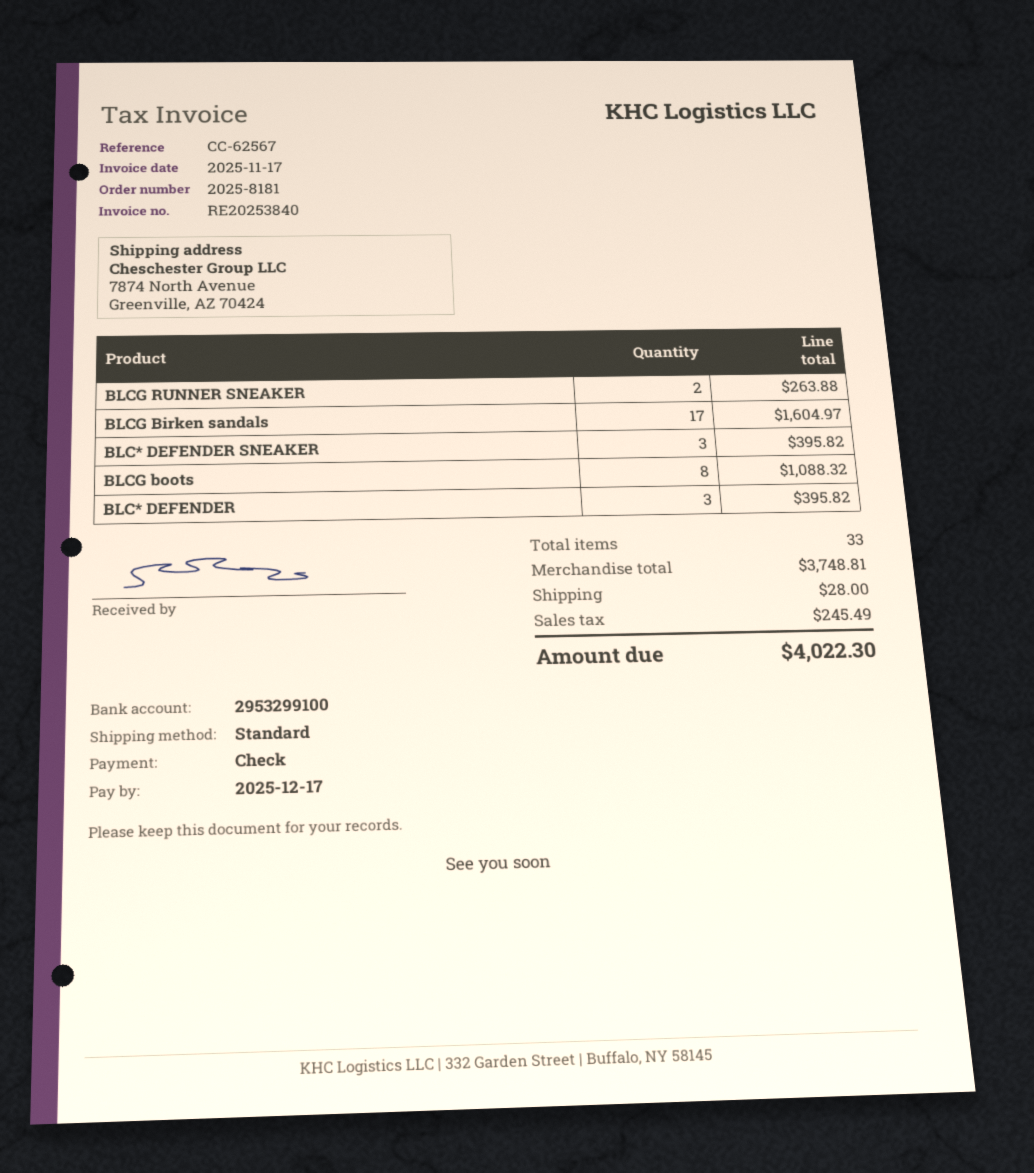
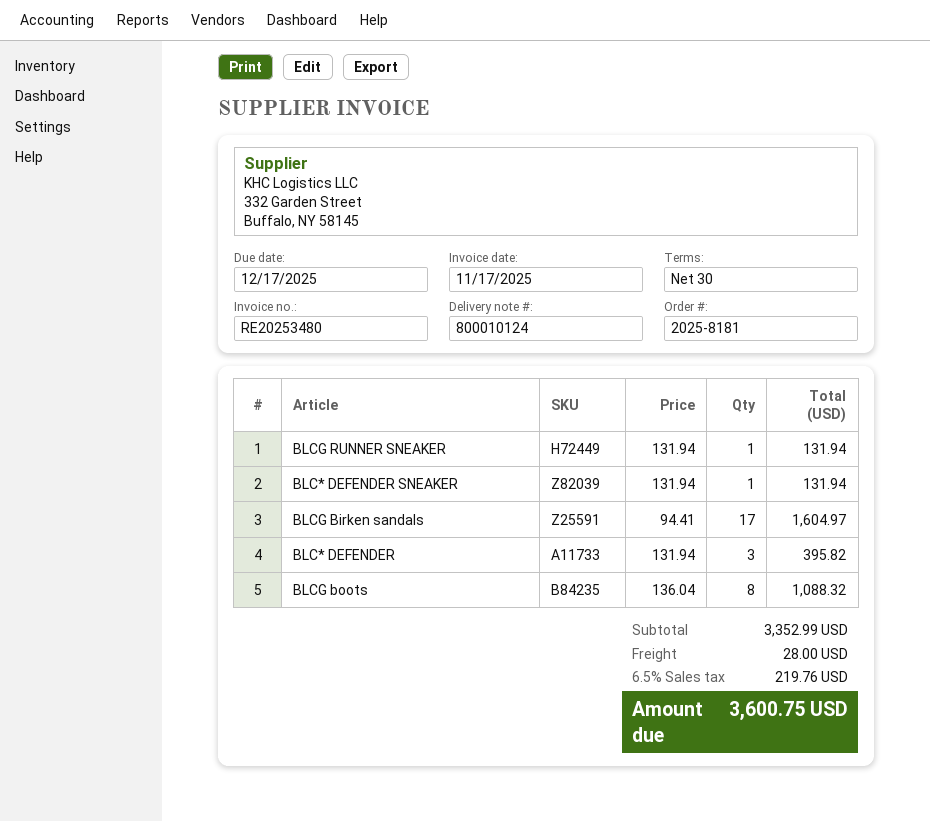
invoice number: RE20253840 -> RE20253480
BLCG RUNNER SNEAKER: 2 for 263.88 -> 1 for 131.94
BLC* DEFENDER SNEAKER: 3 for 395.82 -> 1 for 131.94
subtotal: 3748.81 -> 3352.99
tax: 245.49 -> 219.76
total: 4022.30 -> 3600.75

